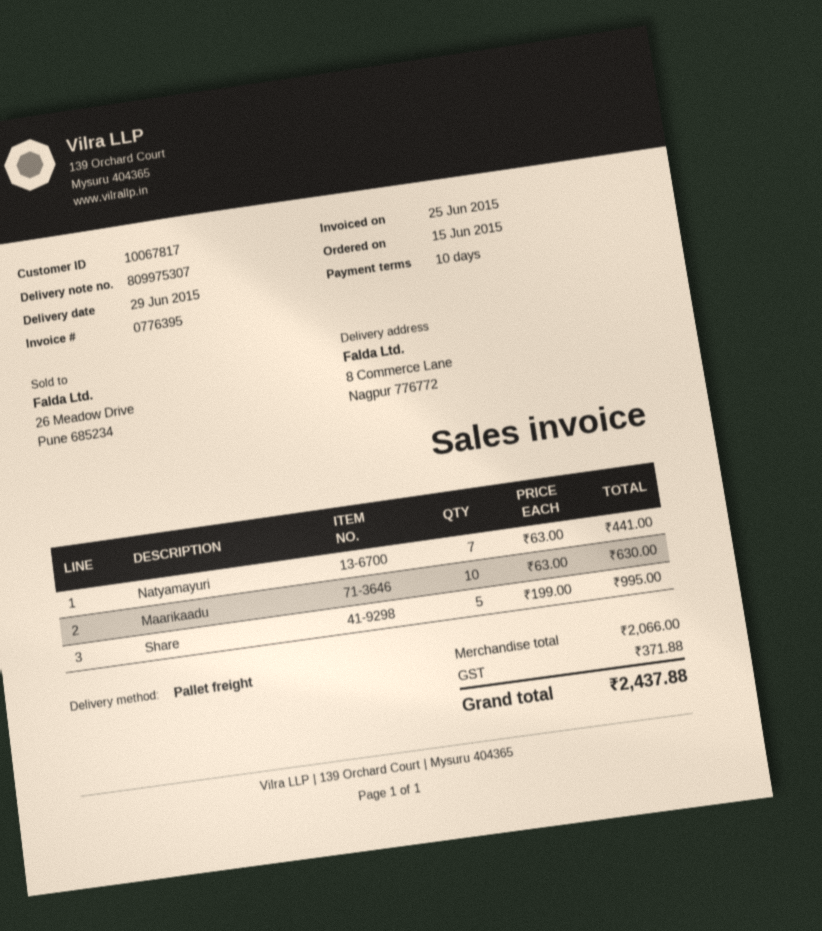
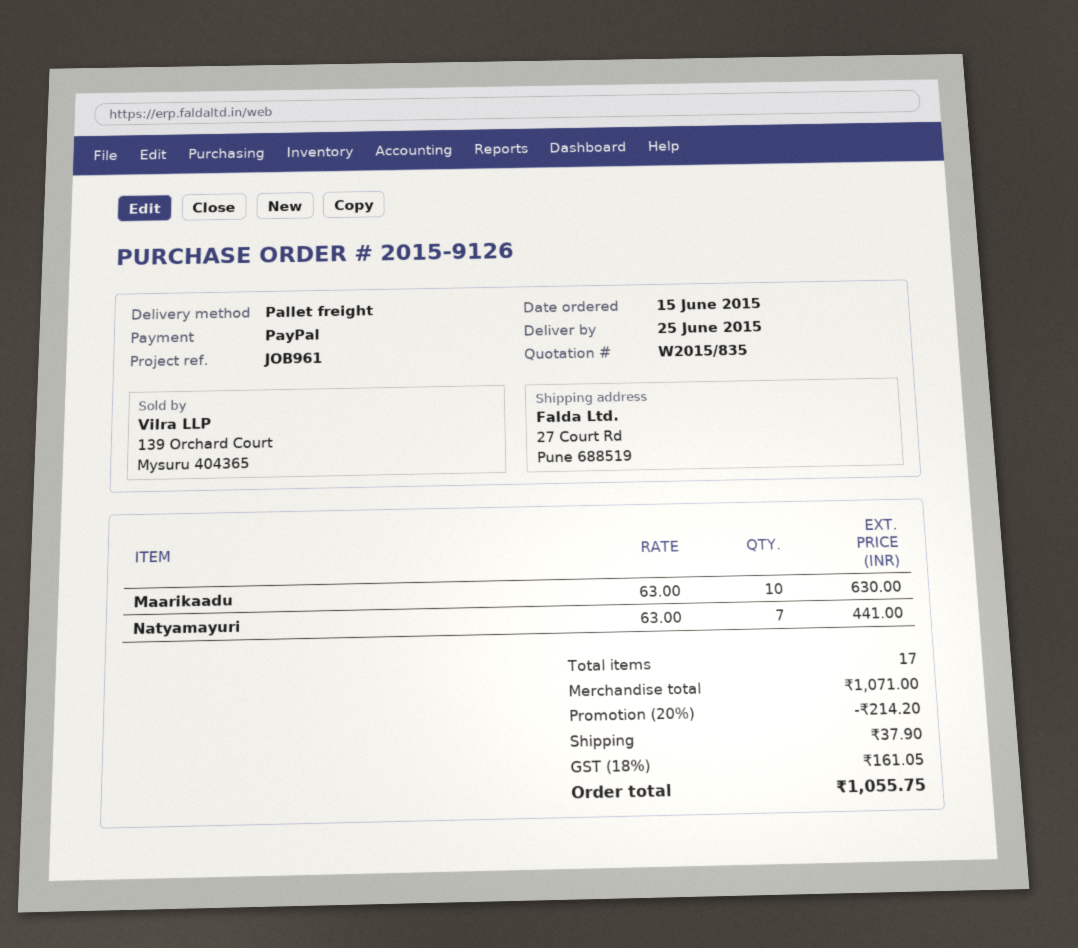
delivery date: 2015-06-29 -> 2015-06-25
ship to: 8 Commerce Lane, Nagpur 776772 -> 27 Court Rd, Pune 688519
Share: 5 x 199.00 = 995.00 -> none
subtotal: 2066.00 -> 1071.00
discount: none -> 20% = 214.20
shipping: none -> 37.90
tax: 371.88 -> 161.05
total: 2437.88 -> 1055.75

